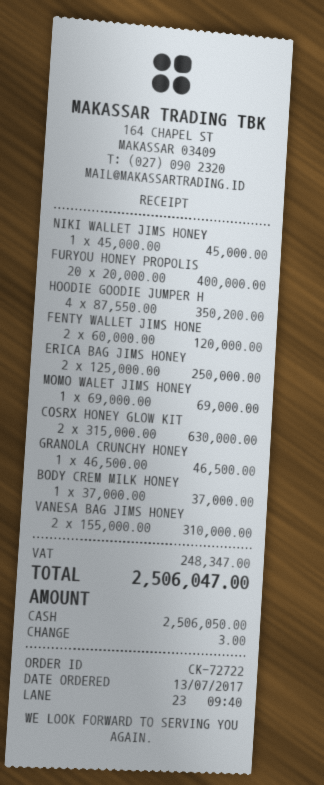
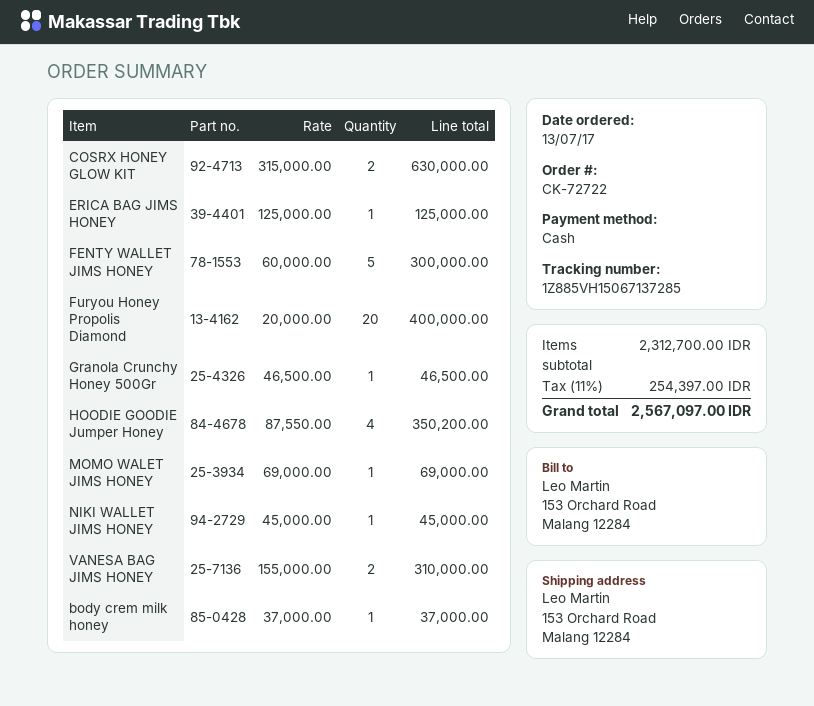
FENTY WALLET JIMS HONE: 2 x 60000.00 = 120000.00 -> 5 x 60000.00 = 300000.00
ERICA BAG JIMS HONEY: 2 x 125000.00 = 250000.00 -> 1 x 125000.00 = 125000.00
tax: 248347.00 -> 254397.00
total: 2506047.00 -> 2567097.00

